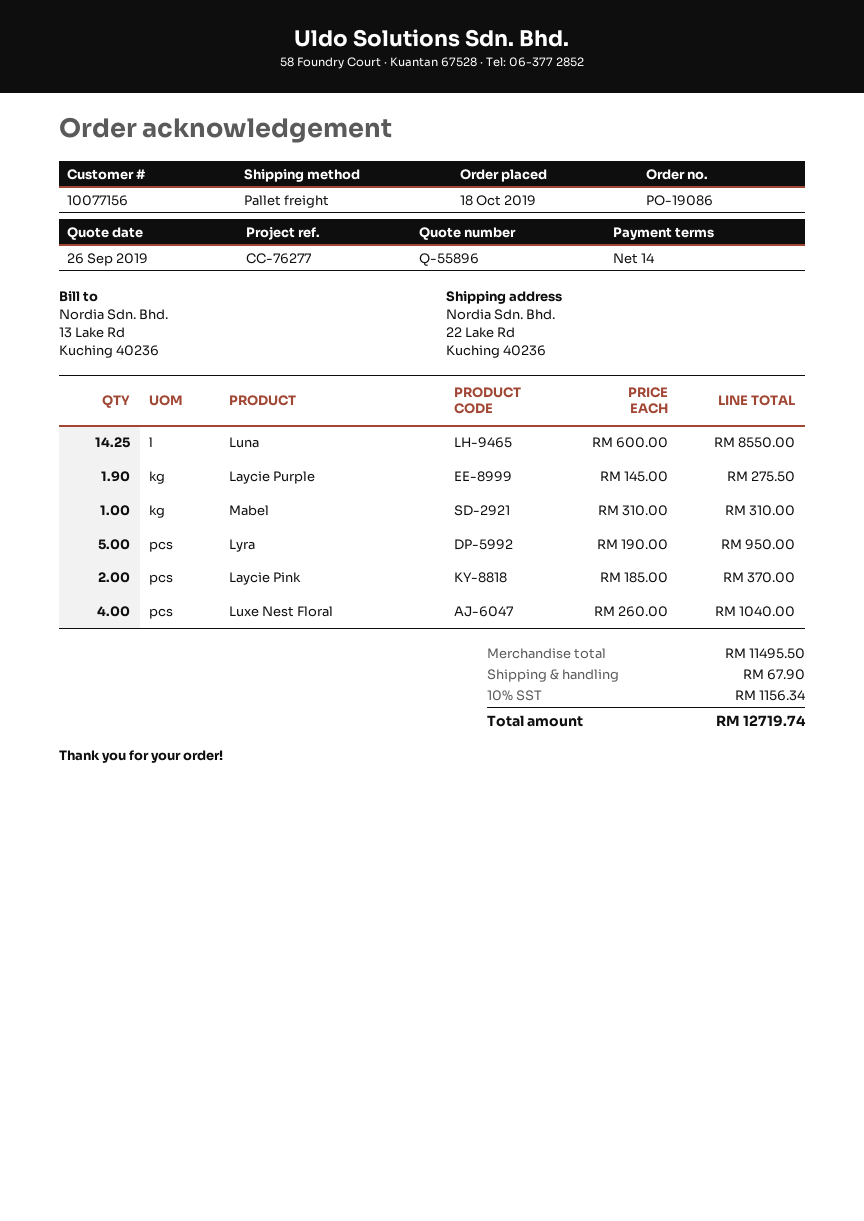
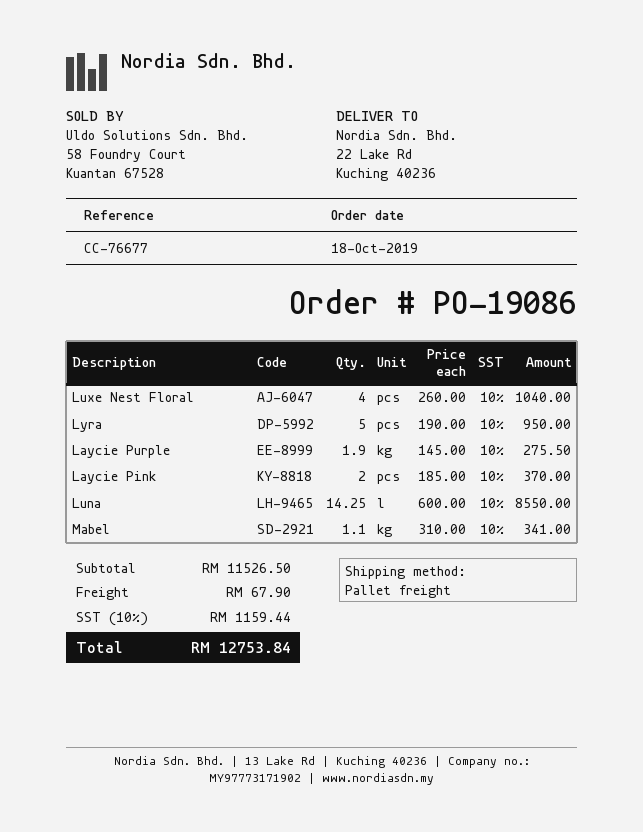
reference: CC-76277 -> CC-76677
Mabel: 1 x 310.00 = 310.00 -> 1.1 x 310.00 = 341.00
subtotal: 11495.50 -> 11526.50
tax: 10% = 1156.34 -> 10% = 1159.44
total: 12719.74 -> 12753.84

